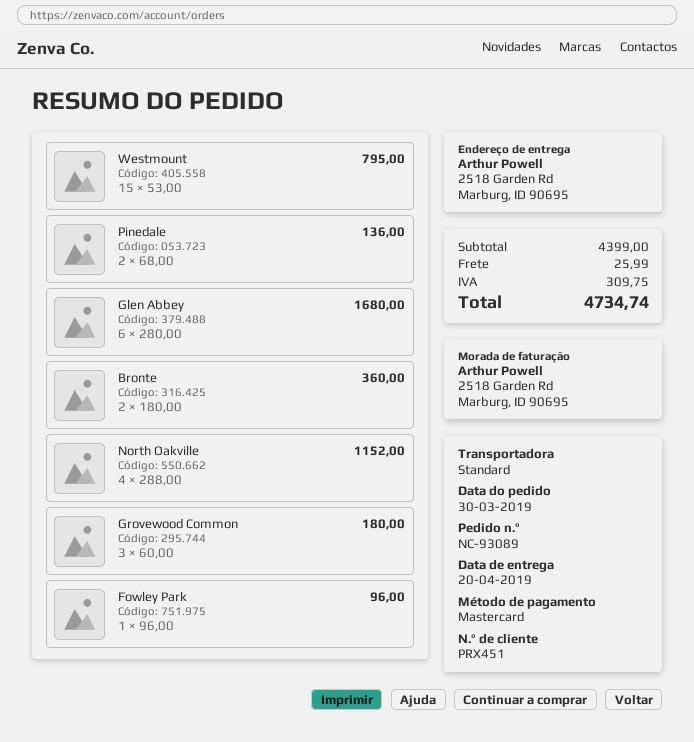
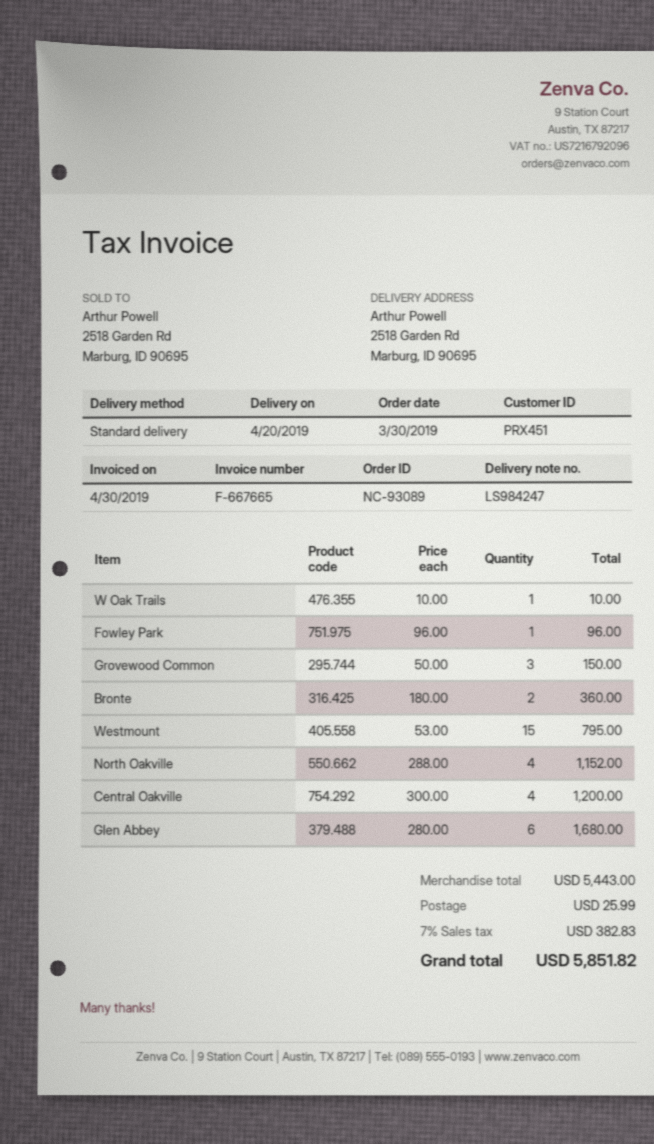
Pinedale: 2 x 68.00 = 136.00 -> none
Grovewood Common: 3 x 60.00 = 180.00 -> 3 x 50.00 = 150.00
W Oak Trails: none -> 1 x 10.00 = 10.00
Central Oakville: none -> 4 x 300.00 = 1200.00
subtotal: 4399.00 -> 5443.00
tax: 309.75 -> 382.83
total: 4734.74 -> 5851.82

